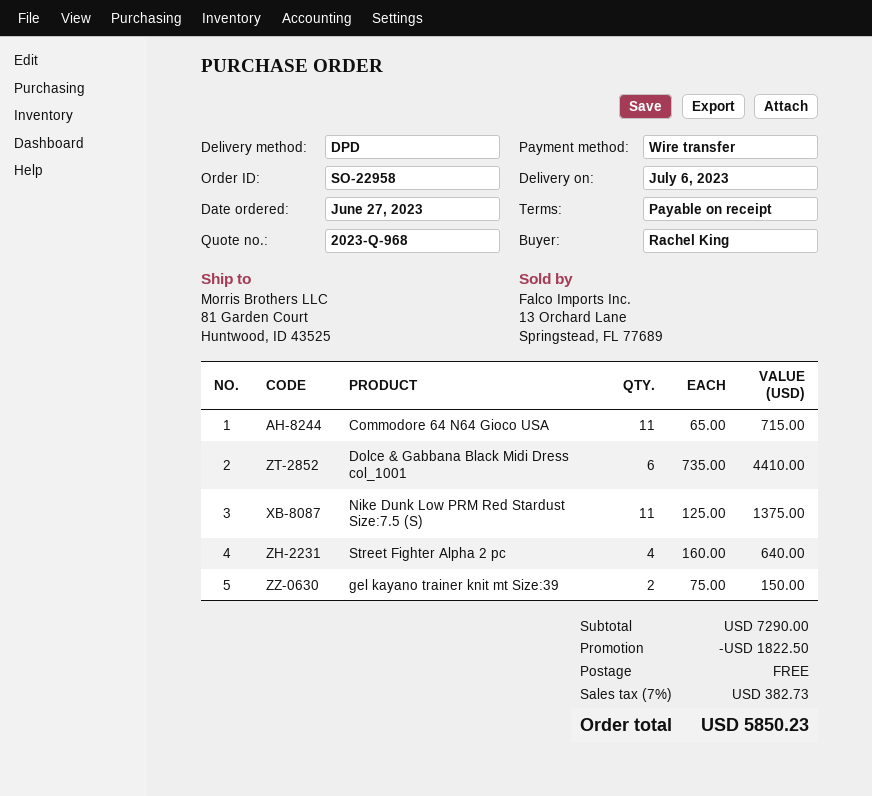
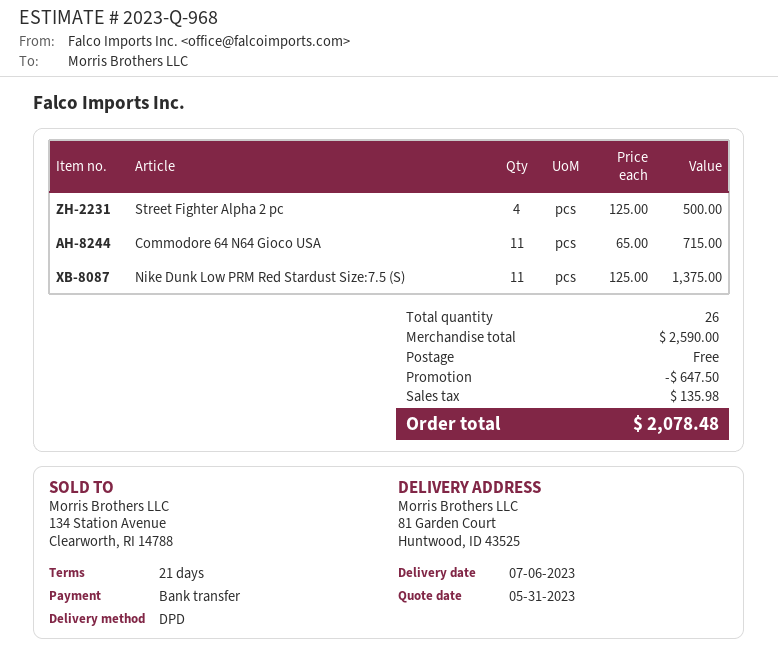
payment terms: on receipt -> 21 days
Dolce & Gabbana Black Midi Dress col_1001: 6 x 735.00 = 4410.00 -> none
Street Fighter Alpha 2 pc: 4 x 160.00 = 640.00 -> 4 x 125.00 = 500.00
gel kayano trainer knit mt Size:39: 2 x 75.00 = 150.00 -> none
subtotal: 7290.00 -> 2590.00
discount: 1822.50 -> 647.50
tax: 382.73 -> 135.98
total: 5850.23 -> 2078.48

